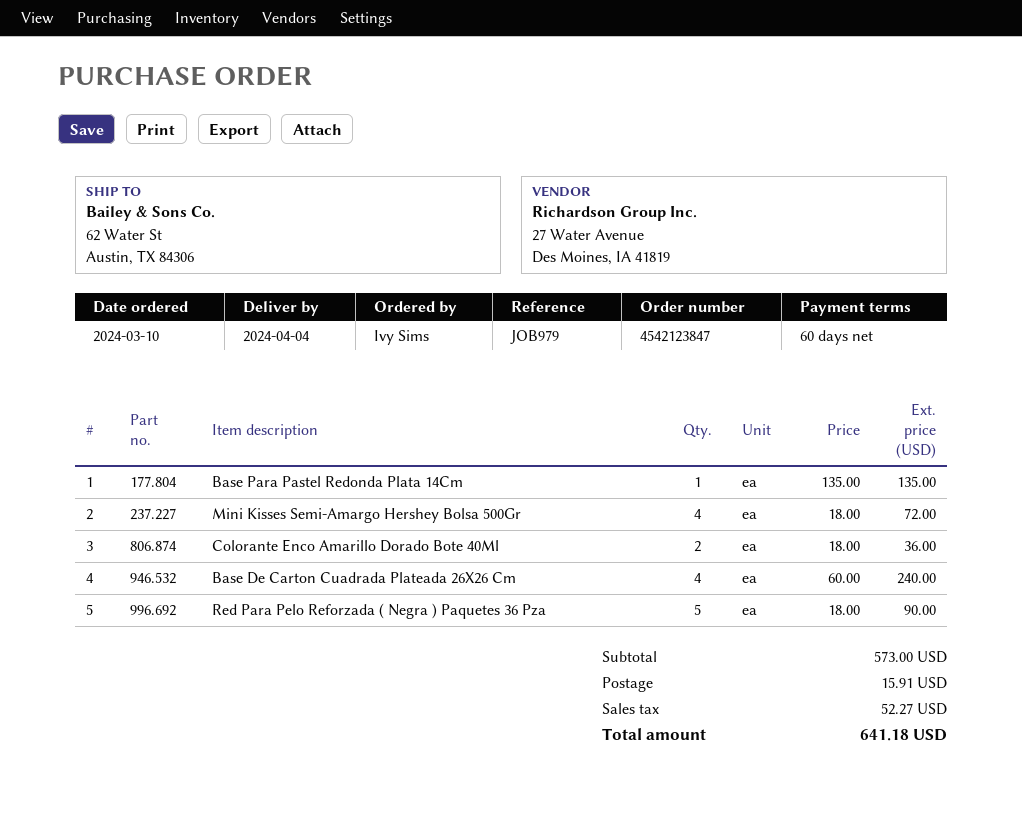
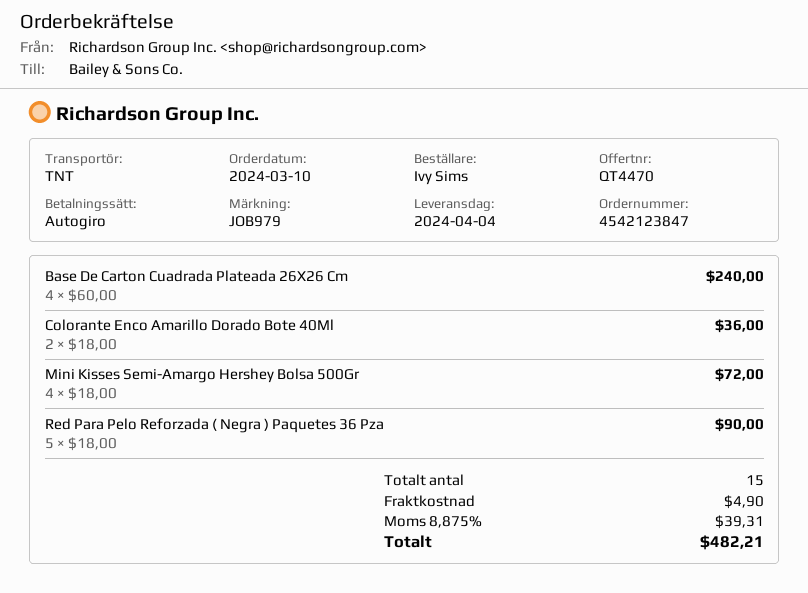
Base Para Pastel Redonda Plata 14Cm: 1 x 135.00 = 135.00 -> none
shipping: 15.91 -> 4.90
tax: 52.27 -> 39.31
total: 641.18 -> 482.21

